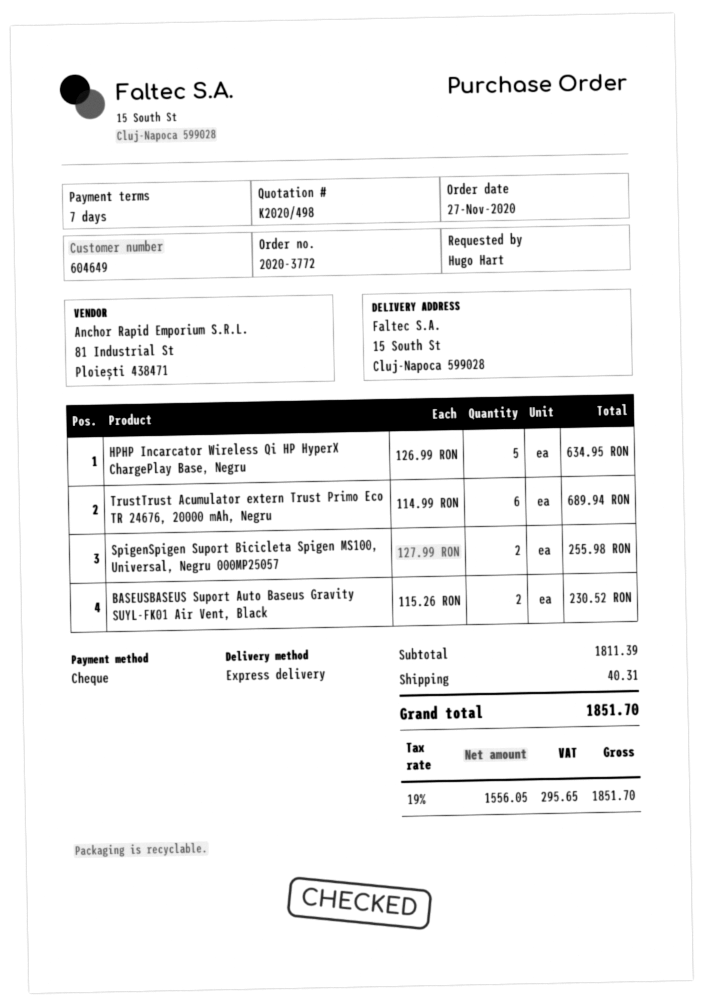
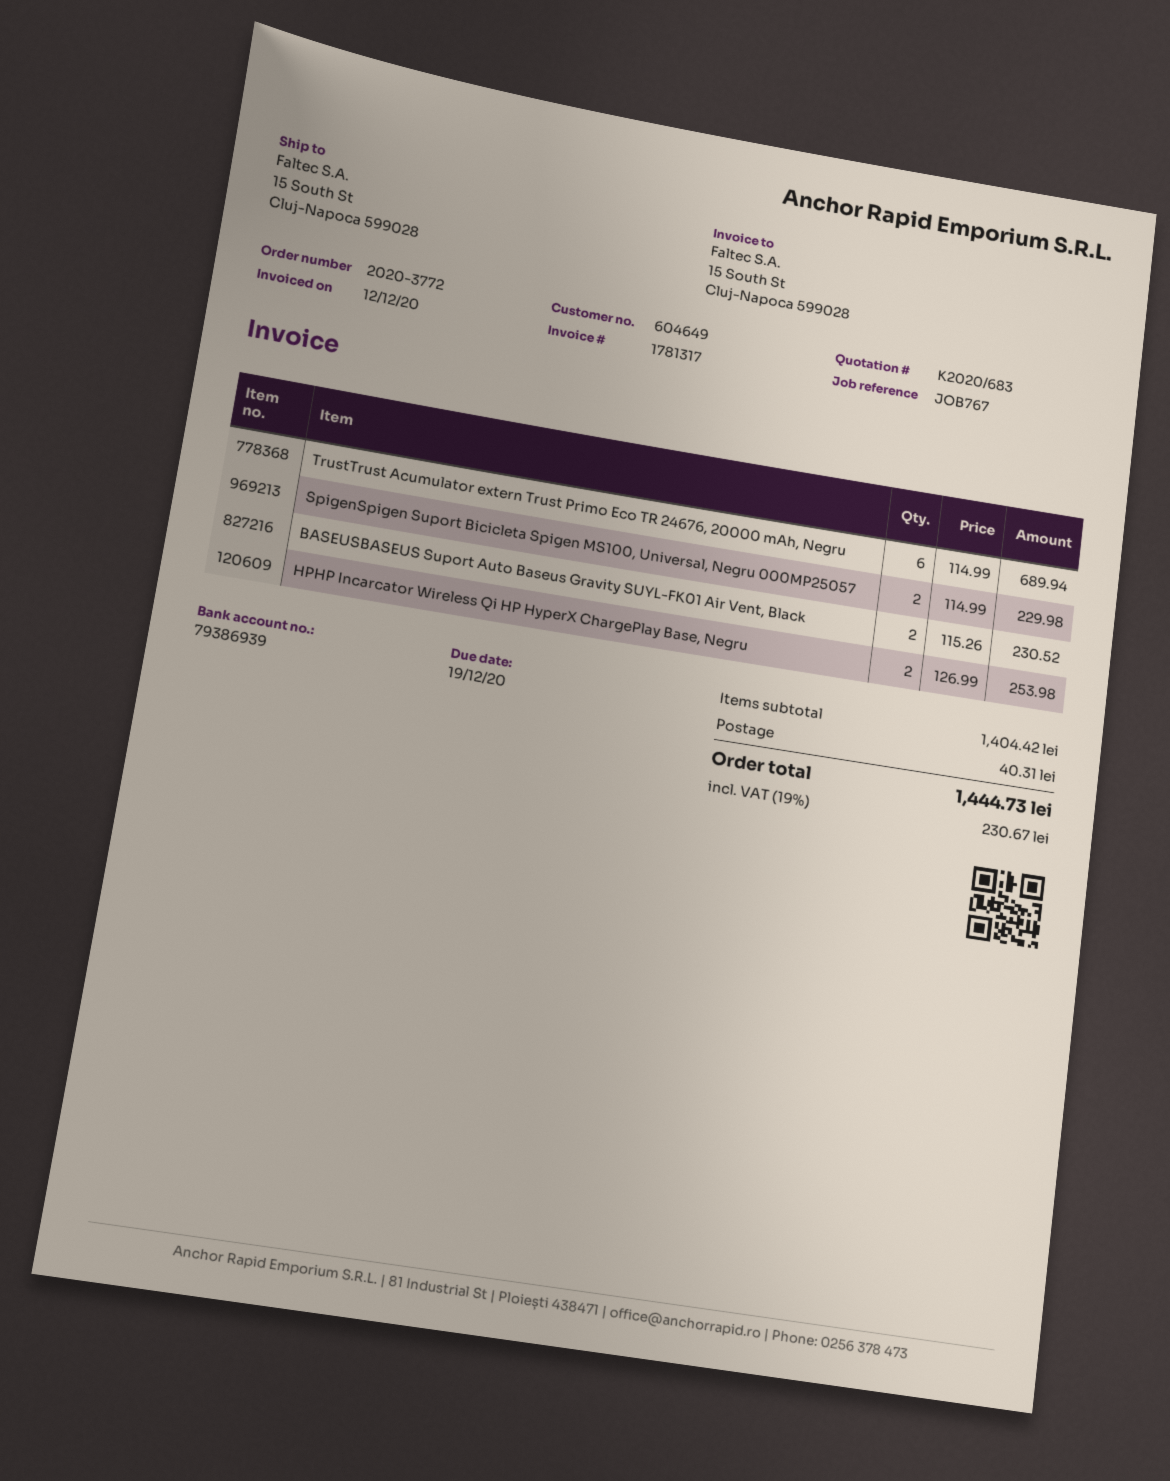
quote number: K2020/498 -> K2020/683
HPHP Incarcator Wireless Qi HP HyperX ChargePlay Base, Negru: 5 x 126.99 = 634.95 -> 2 x 126.99 = 253.98
SpigenSpigen Suport Bicicleta Spigen MS100, Universal, Negru 000MP25057: 2 x 127.99 = 255.98 -> 2 x 114.99 = 229.98
subtotal: 1811.39 -> 1404.42
tax: 19% = 295.65 -> 19% = 230.67
total: 1851.70 -> 1444.73

